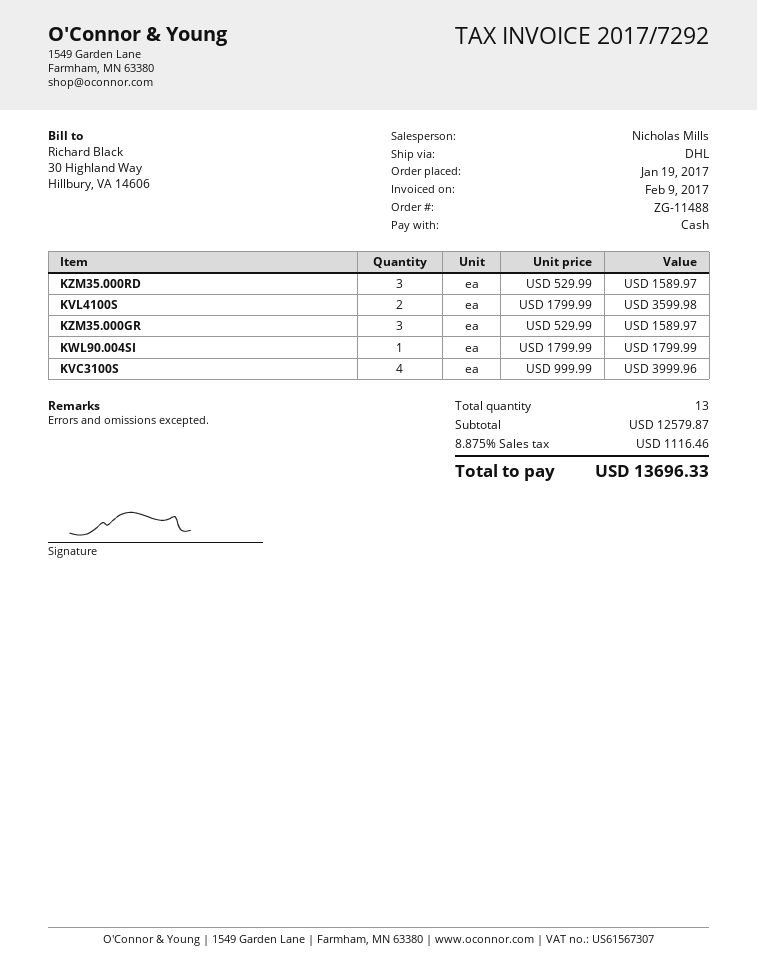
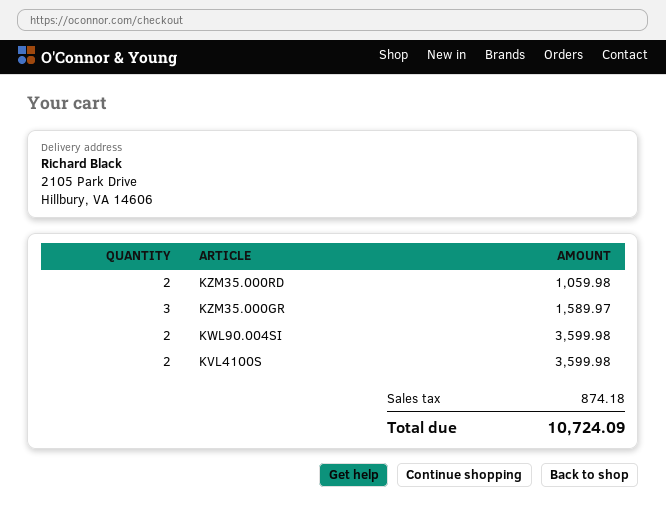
KZM35.000RD: 3 for 1589.97 -> 2 for 1059.98
KWL90.004SI: 1 for 1799.99 -> 2 for 3599.98
KVC3100S: 4 for 3999.96 -> none
tax: 1116.46 -> 874.18
total: 13696.33 -> 10724.09

